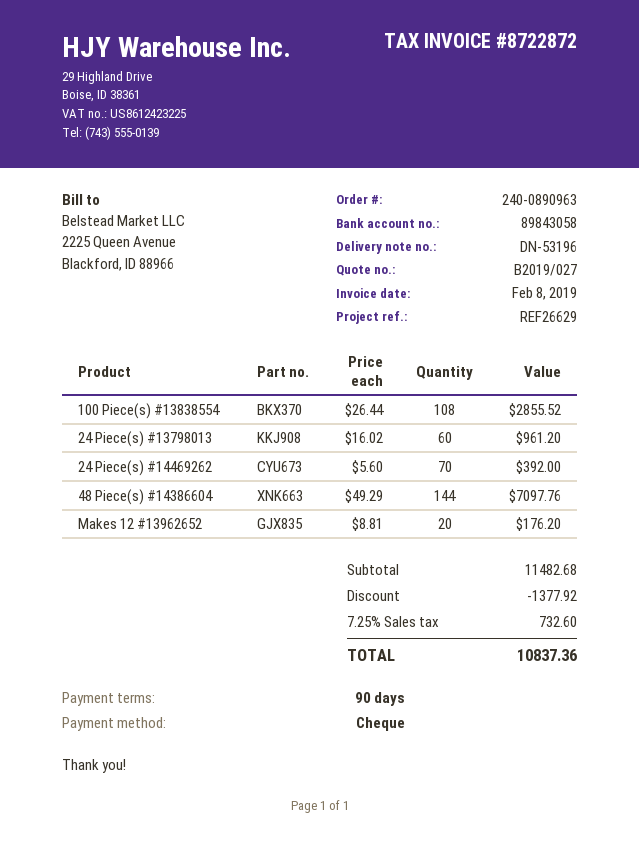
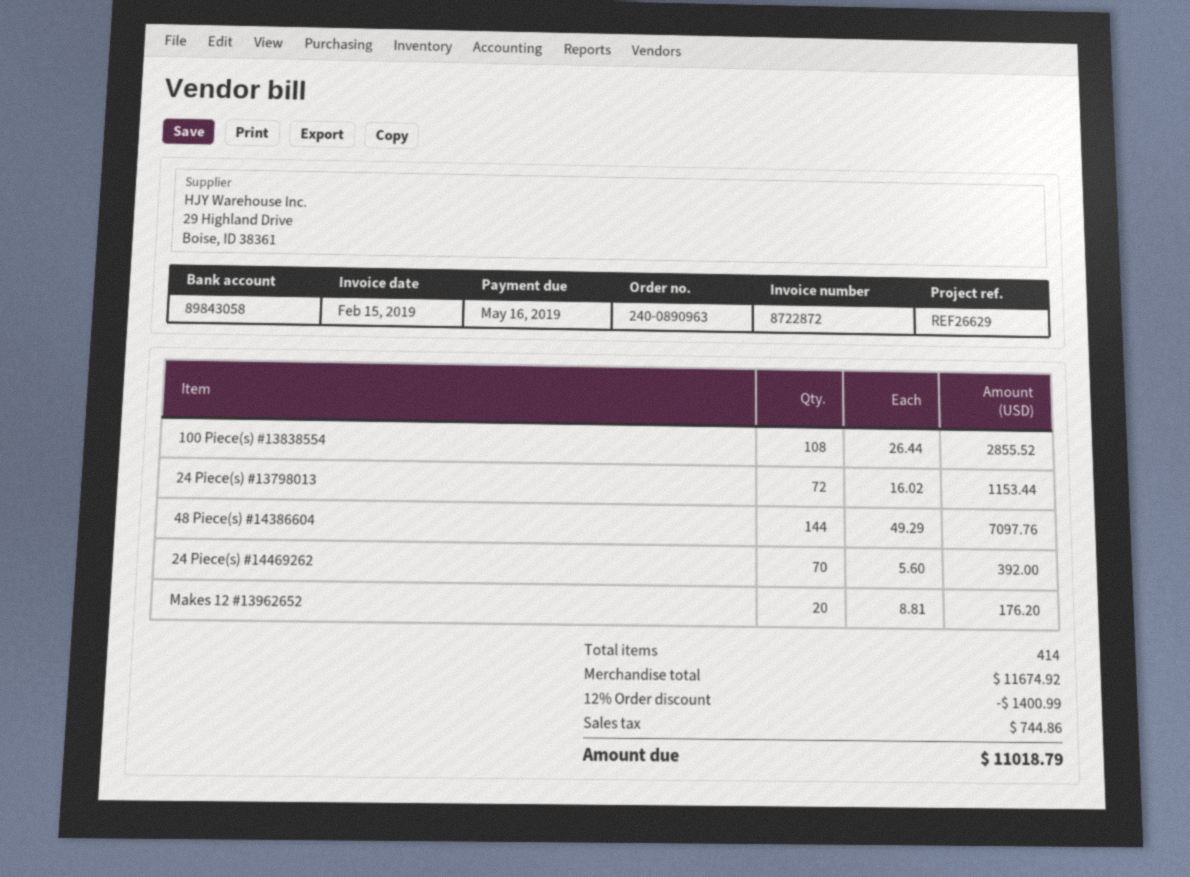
invoice date: 2019-02-08 -> 2019-02-15
24 Piece(s) #13798013: 60 x 16.02 = 961.20 -> 72 x 16.02 = 1153.44
subtotal: 11482.68 -> 11674.92
discount: 1377.92 -> 1400.99
tax: 732.60 -> 744.86
total: 10837.36 -> 11018.79

